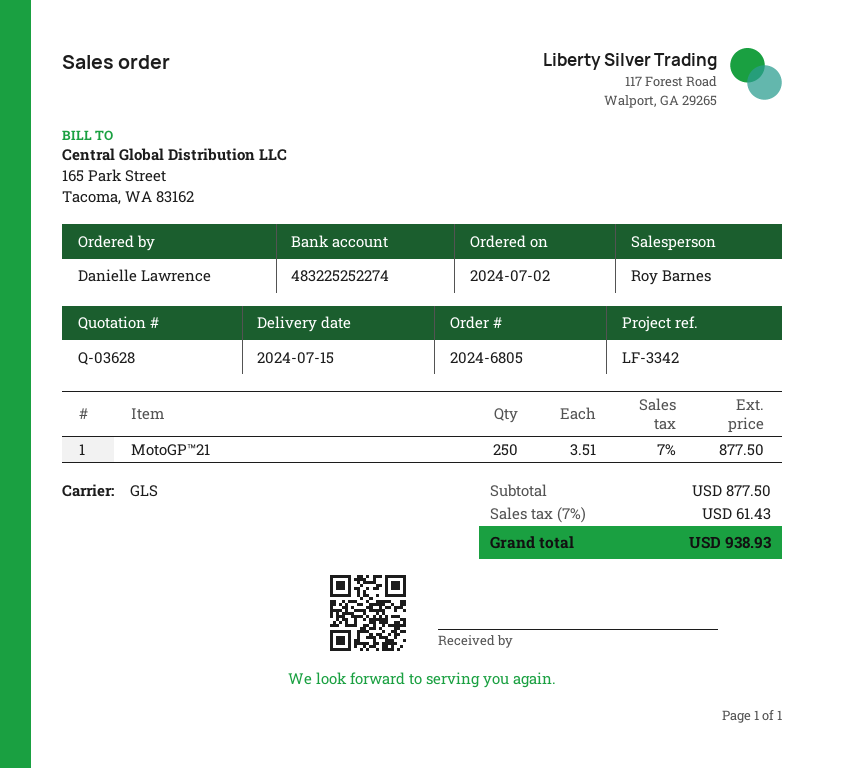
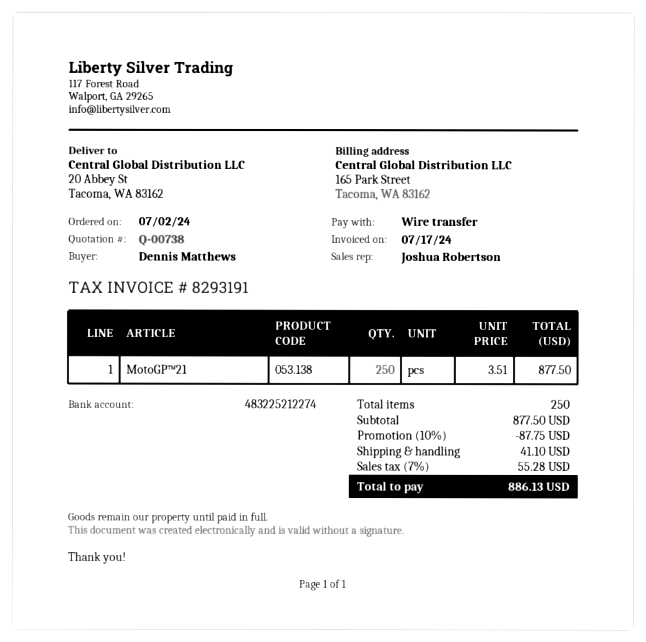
quote number: Q-03628 -> Q-00738
ordered by: Danielle Lawrence -> Dennis Matthews
sales rep: Roy Barnes -> Joshua Robertson
bank account: 483225252274 -> 483225212274
discount: none -> 10% = 87.75
shipping: none -> 41.10
tax: 7% = 61.43 -> 7% = 55.28
total: 938.93 -> 886.13

